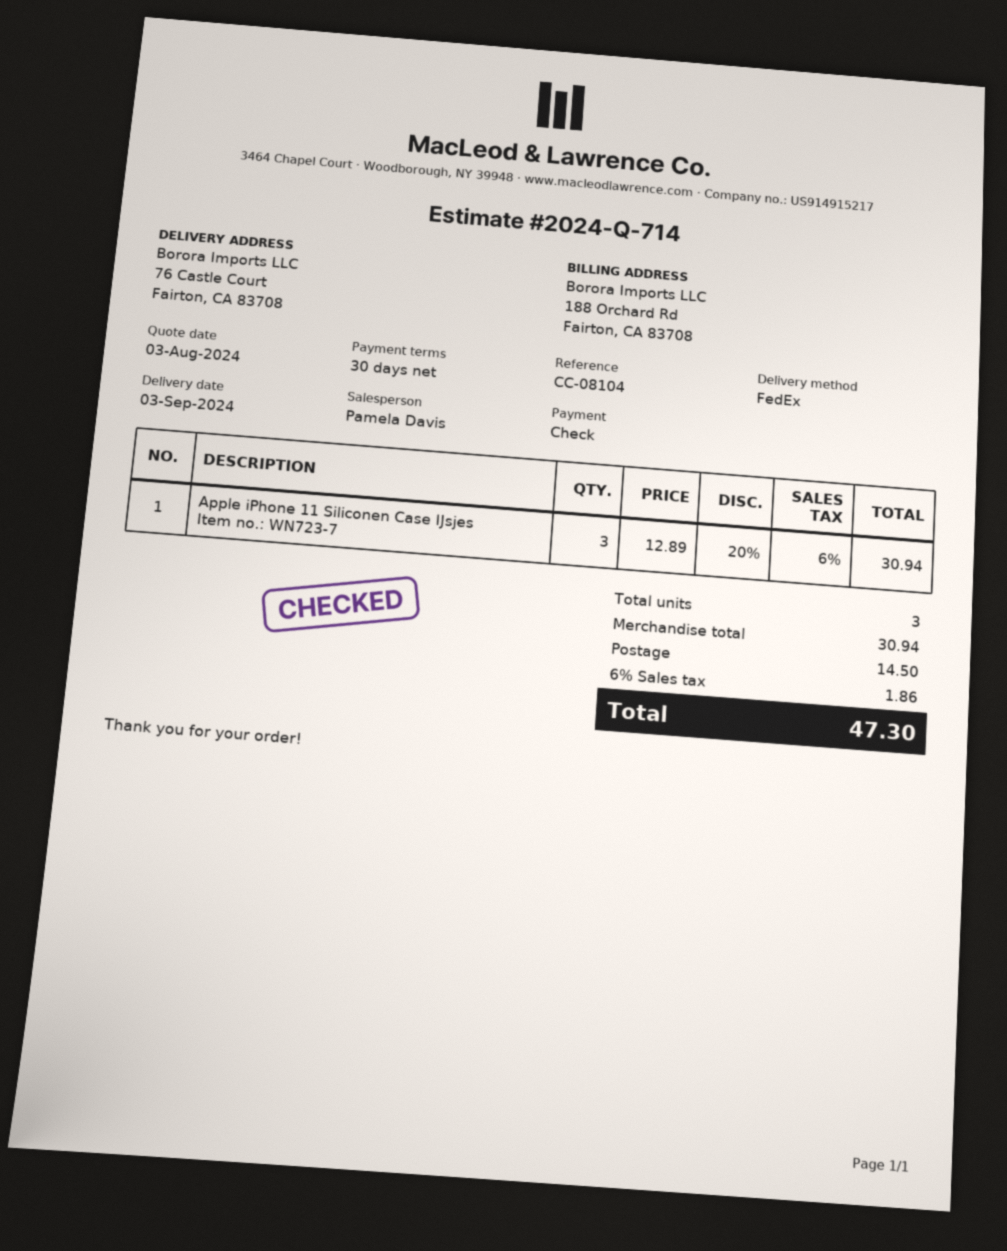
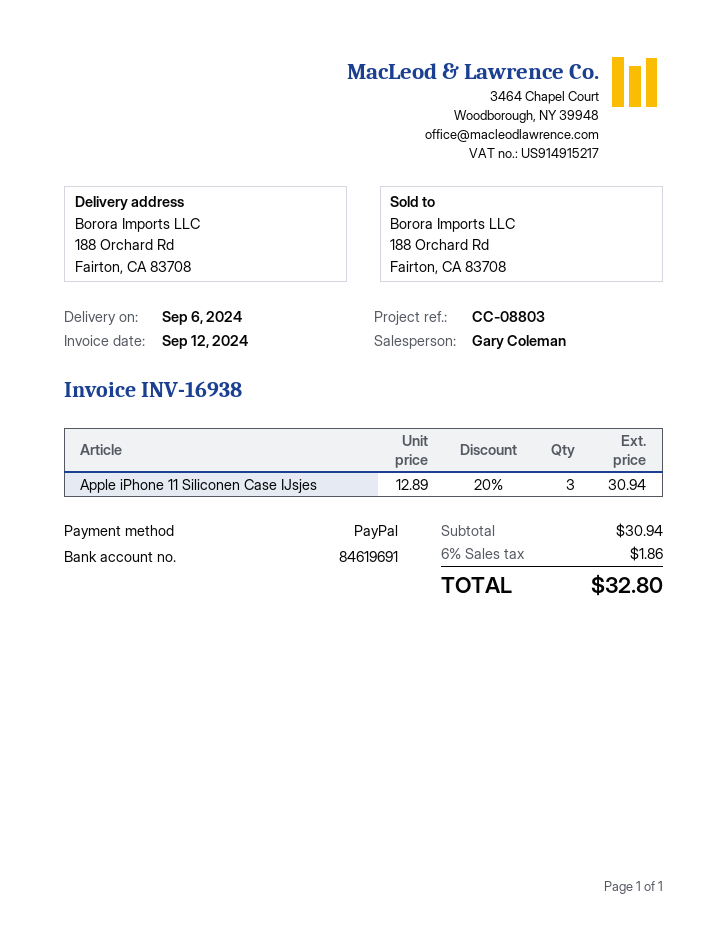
delivery date: 2024-09-03 -> 2024-09-06
reference: CC-08104 -> CC-08803
sales rep: Pamela Davis -> Gary Coleman
payment method: cheque -> PayPal
ship to: 76 Castle Court, Fairton, CA 83708 -> 188 Orchard Rd, Fairton, CA 83708
shipping: 14.50 -> none
total: 47.30 -> 32.80

